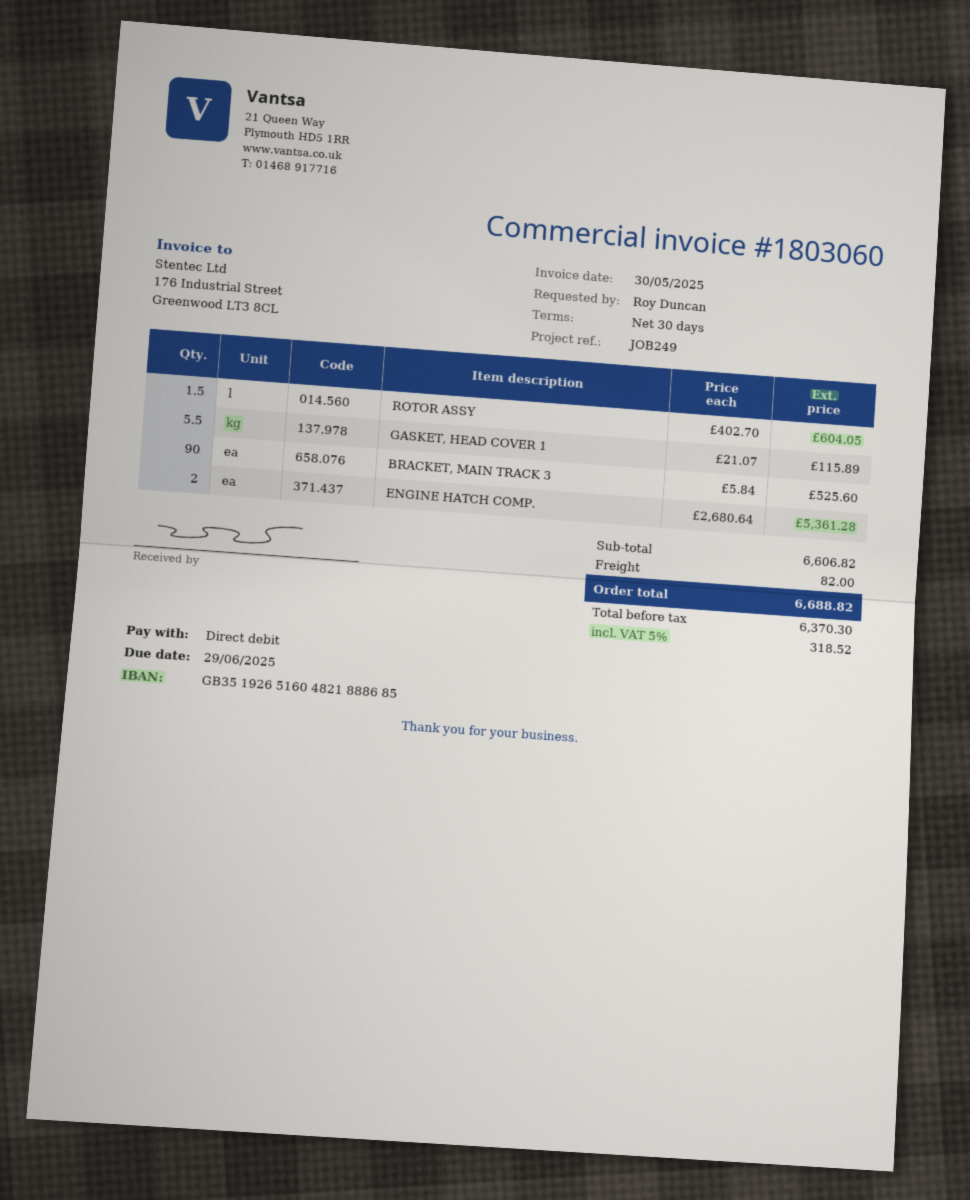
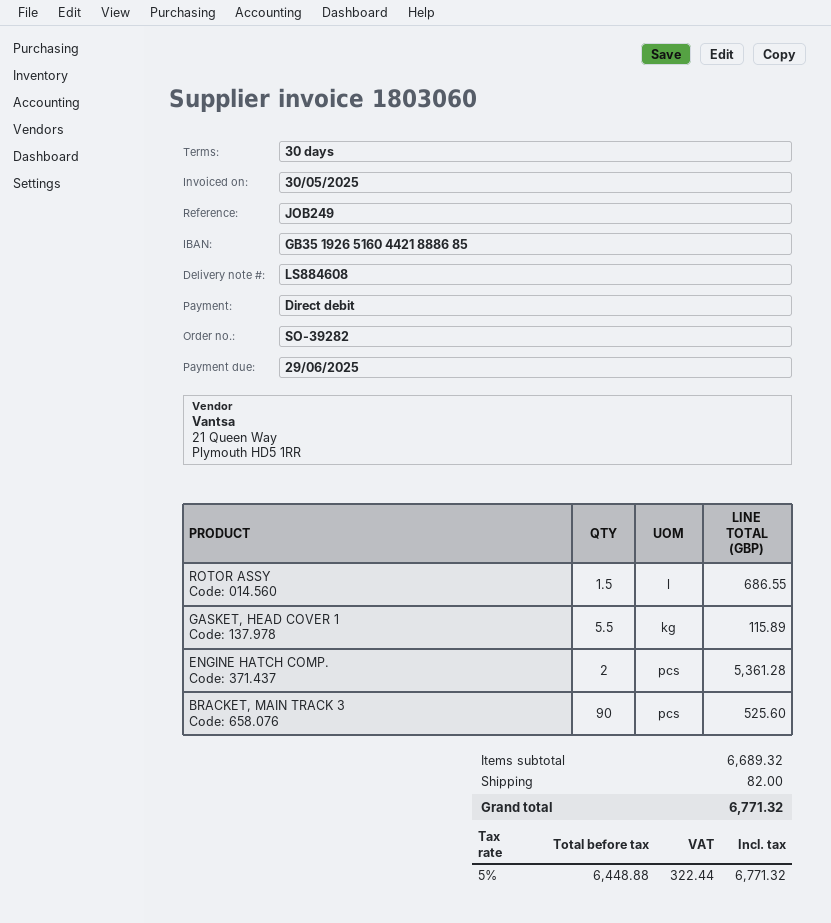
bank account: GB35192651604821888685 -> GB35192651604421888685
ROTOR ASSY: 1.5 for 604.05 -> 1.5 for 686.55
subtotal: 6606.82 -> 6689.32
net: 6370.30 -> 6448.88
tax: 5% = 318.52 -> 5% = 322.44
total: 6688.82 -> 6771.32

